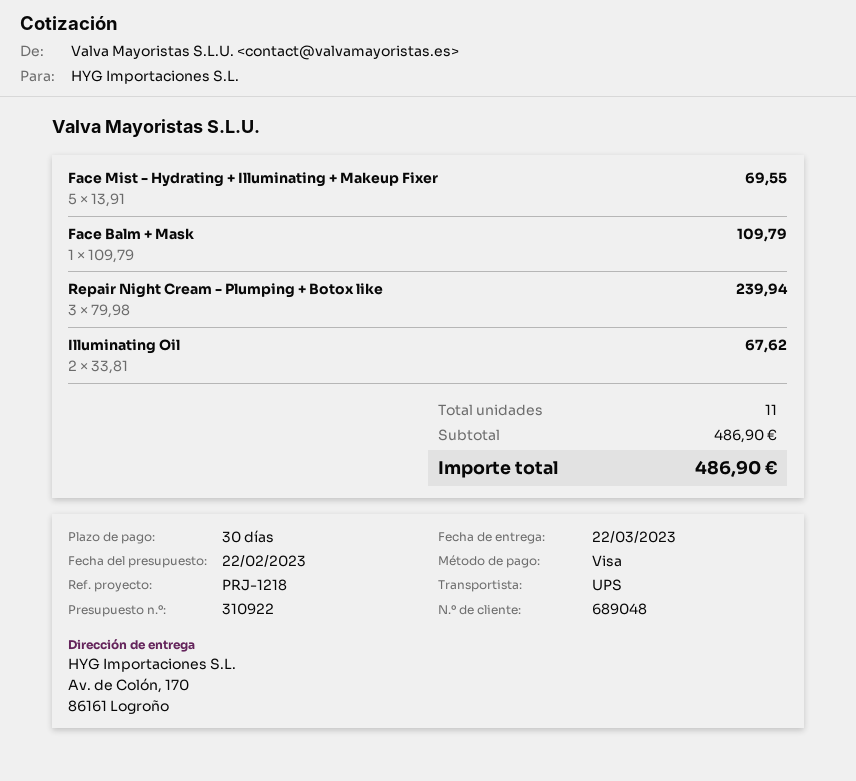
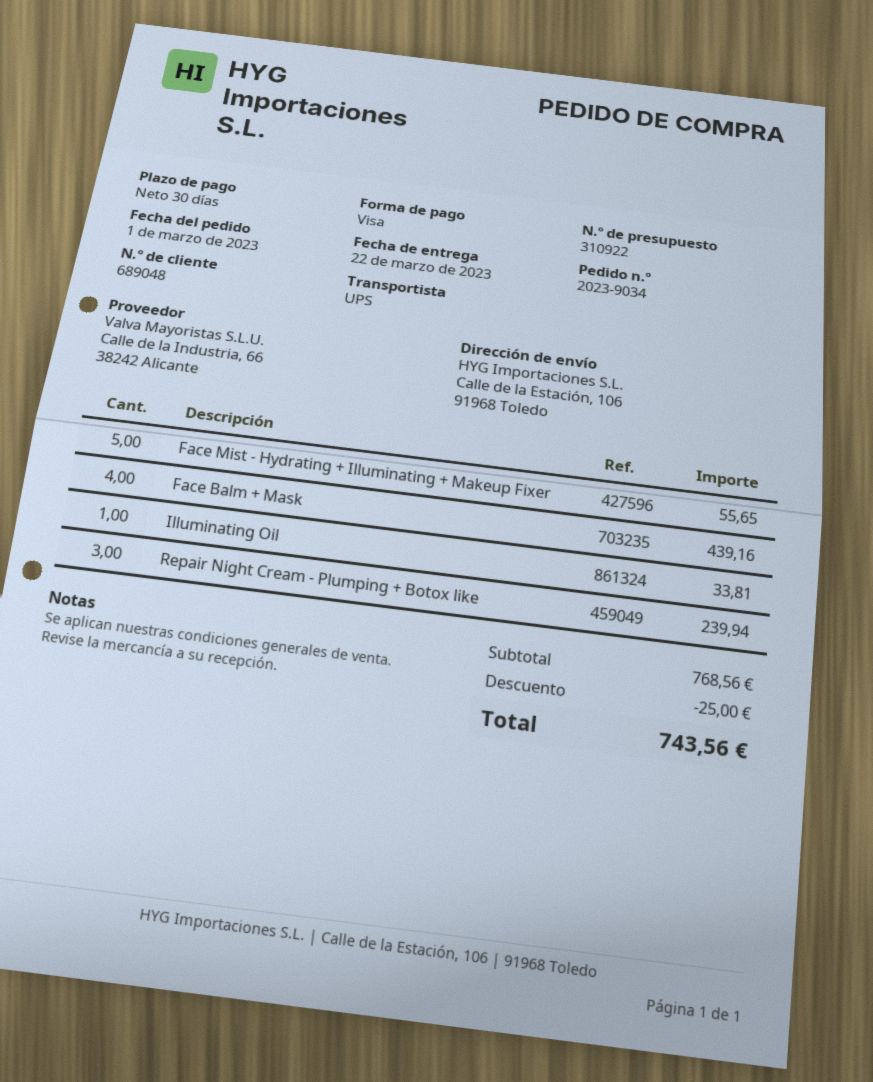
ship to: Av. de Colón, 170, 86161 Logroño -> Calle de la Estación, 106, 91968 Toledo
Face Mist - Hydrating + Illuminating + Makeup Fixer: 5 for 69.55 -> 5 for 55.65
Face Balm + Mask: 1 for 109.79 -> 4 for 439.16
Illuminating Oil: 2 for 67.62 -> 1 for 33.81
subtotal: 486.90 -> 768.56
discount: none -> 25.00
total: 486.90 -> 743.56

